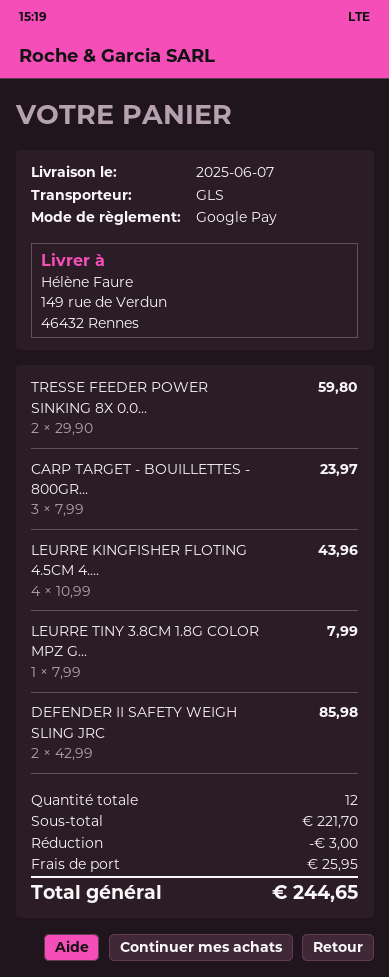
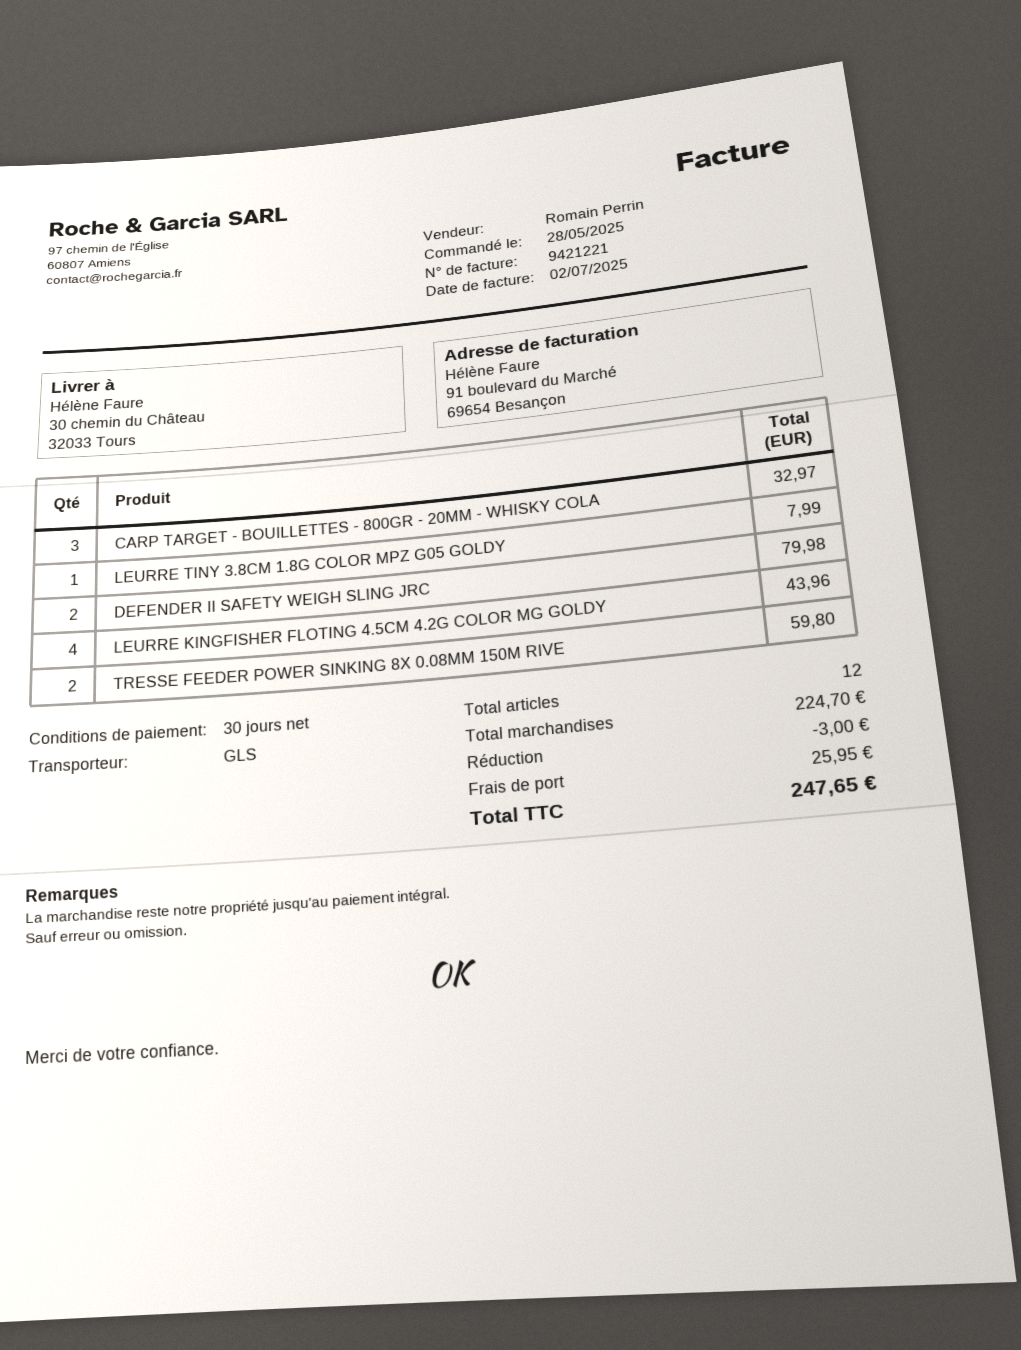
ship to: 149 rue de Verdun, 46432 Rennes -> 30 chemin du Château, 32033 Tours
CARP TARGET - BOUILLETTES - 800GR...: 3 for 23.97 -> 3 for 32.97
DEFENDER II SAFETY WEIGH SLING JRC: 2 for 85.98 -> 2 for 79.98
subtotal: 221.70 -> 224.70
total: 244.65 -> 247.65

